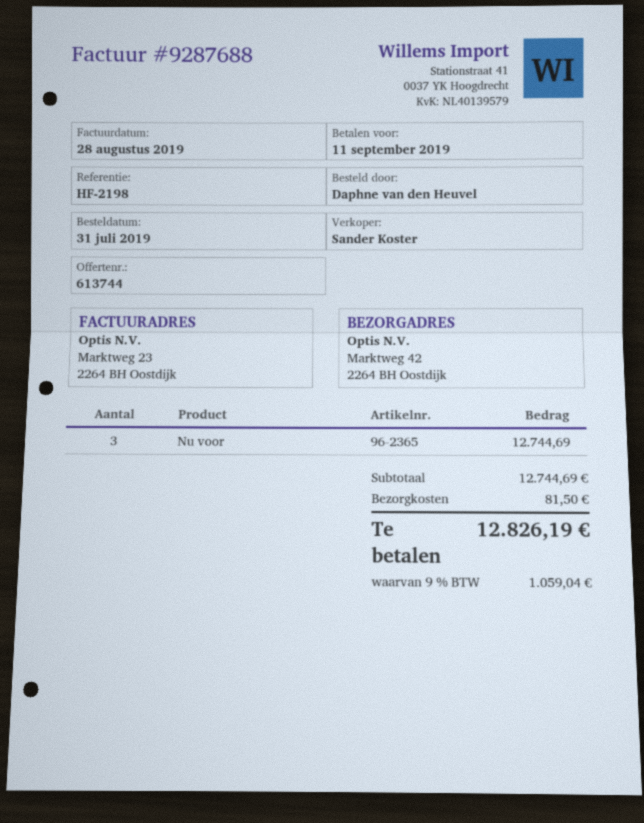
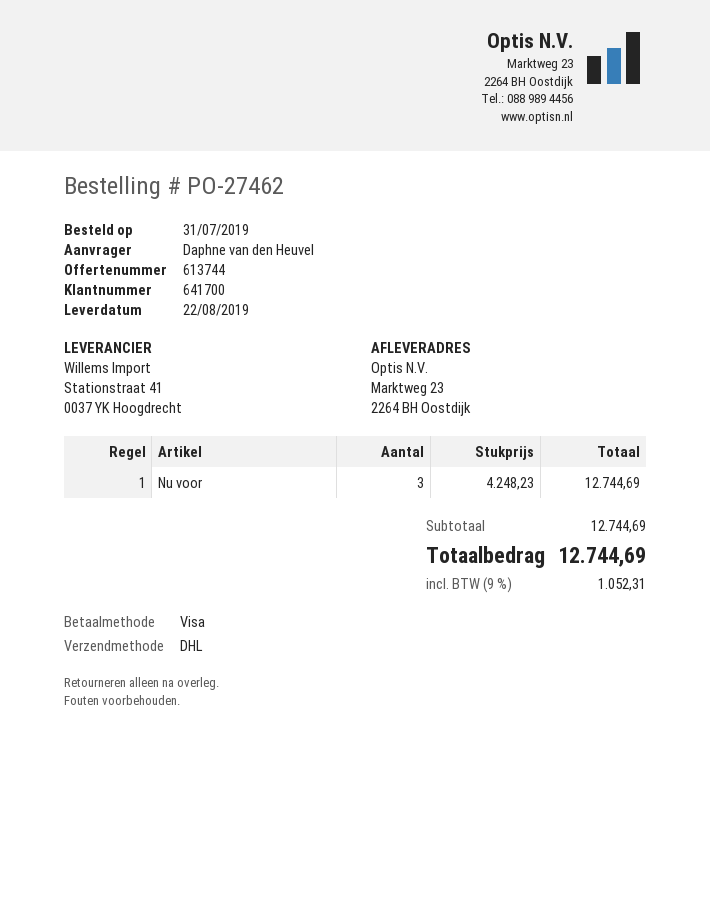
ship to: Marktweg 42, 2264 BH Oostdijk -> Marktweg 23, 2264 BH Oostdijk
shipping: 81.50 -> none
tax: 9% = 1059.04 -> 9% = 1052.31
total: 12826.19 -> 12744.69

